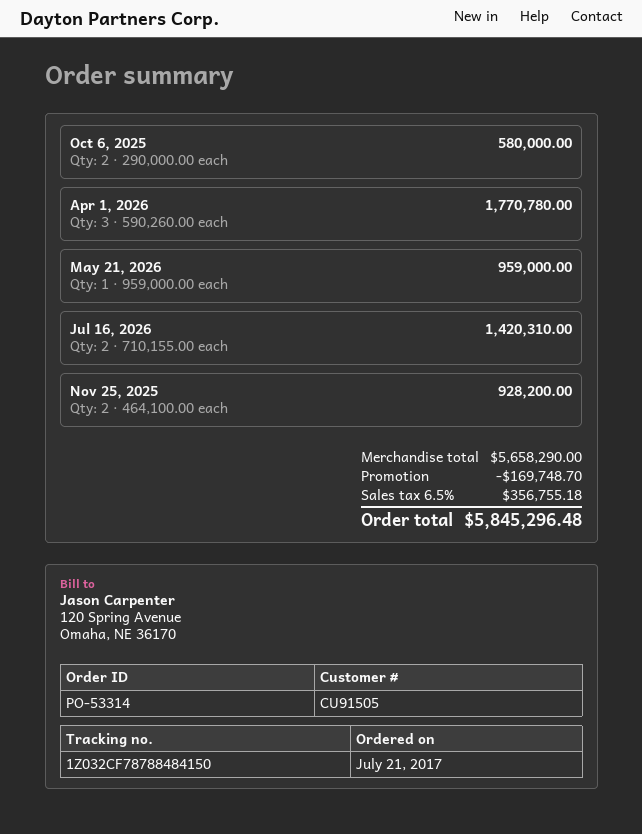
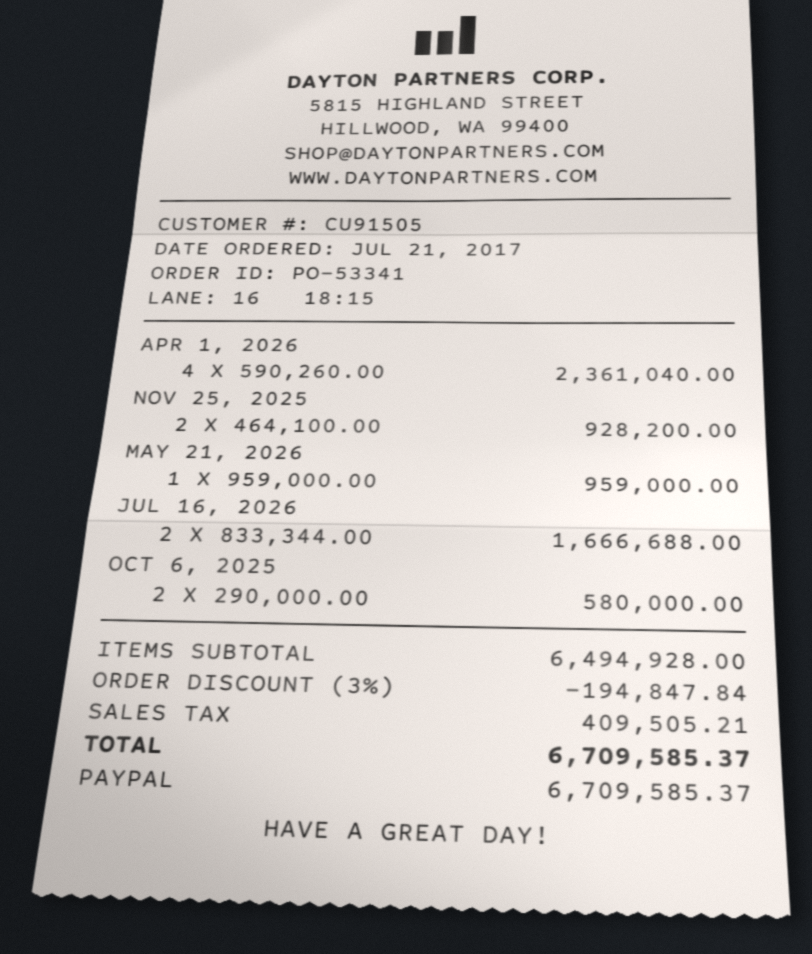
order number: PO-53314 -> PO-53341
Apr 1, 2026: 3 x 590260.00 = 1770780.00 -> 4 x 590260.00 = 2361040.00
Jul 16, 2026: 2 x 710155.00 = 1420310.00 -> 2 x 833344.00 = 1666688.00
subtotal: 5658290.00 -> 6494928.00
discount: 169748.70 -> 194847.84
tax: 356755.18 -> 409505.21
total: 5845296.48 -> 6709585.37

